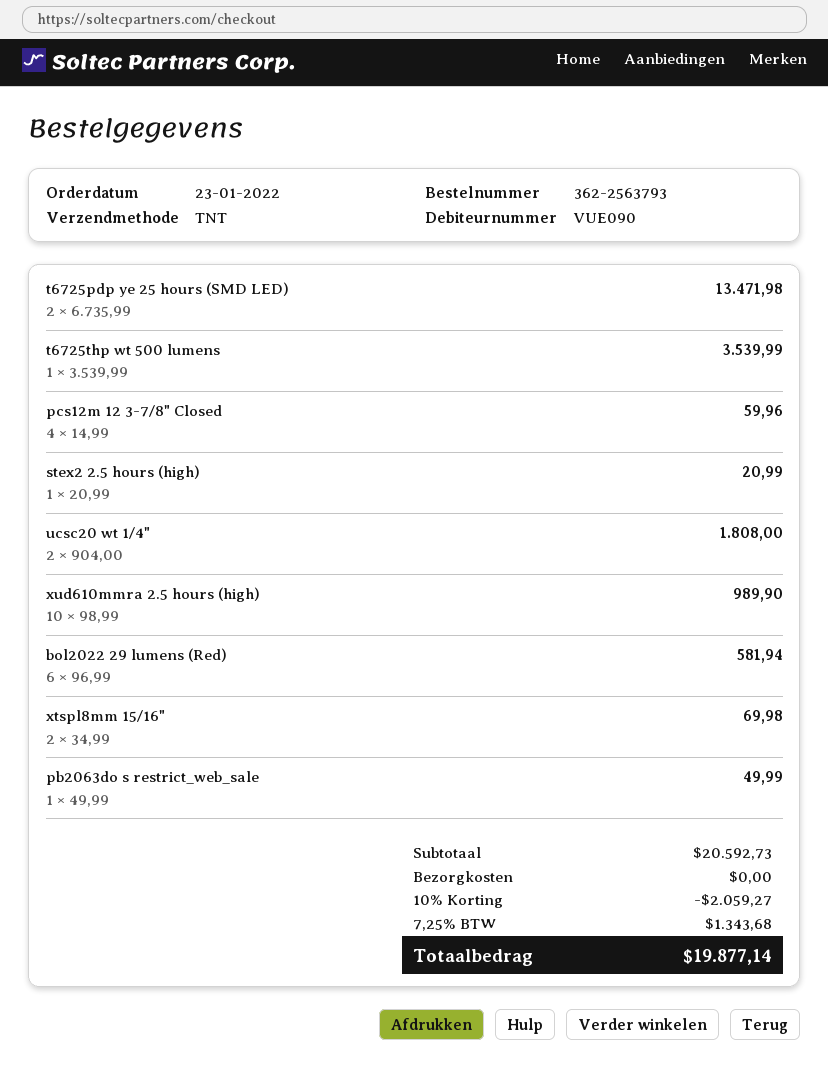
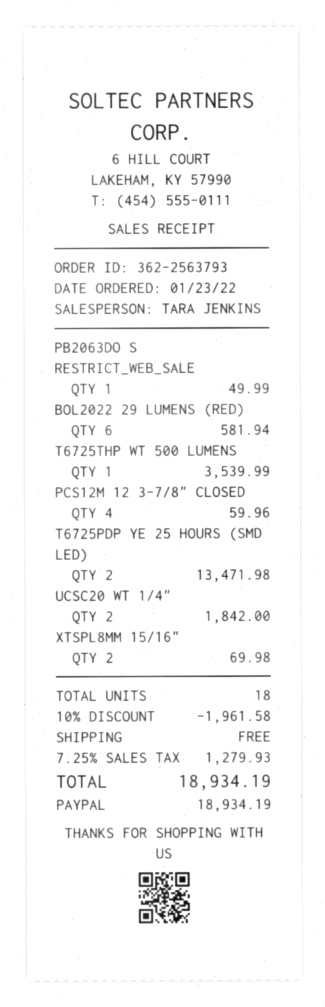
stex2 2.5 hours (high): 1 for 20.99 -> none
ucsc20 wt 1/4": 2 for 1808.00 -> 2 for 1842.00
xud610mmra 2.5 hours (high): 10 for 989.90 -> none
discount: 10% = 2059.27 -> 10% = 1961.58
tax: 7.25% = 1343.68 -> 7.25% = 1279.93
total: 19877.14 -> 18934.19

